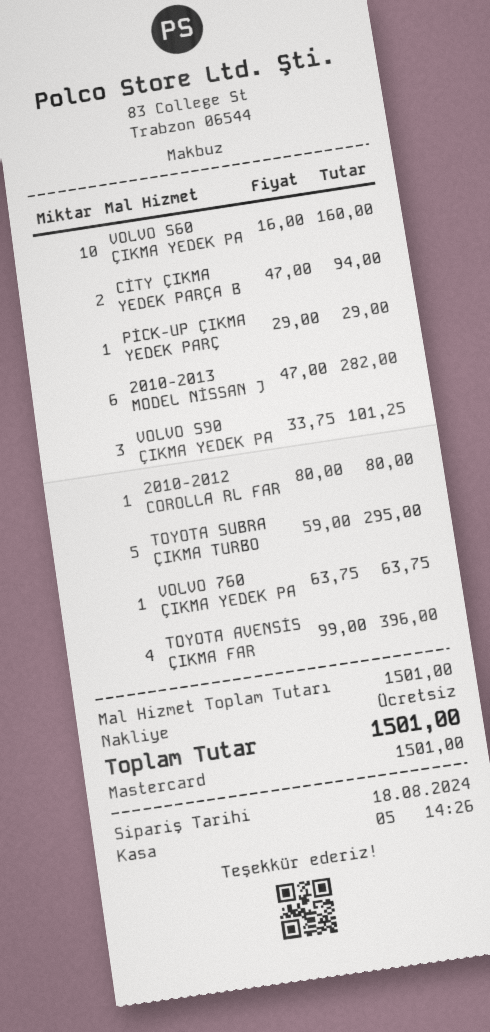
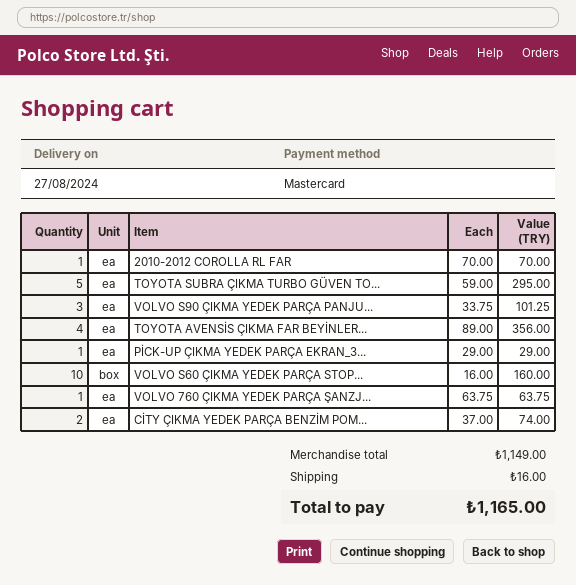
CİTY ÇIKMA YEDEK PARÇA B: 2 x 47.00 = 94.00 -> 2 x 37.00 = 74.00
2010-2013 MODEL NİSSAN J: 6 x 47.00 = 282.00 -> none
2010-2012 COROLLA RL FAR: 1 x 80.00 = 80.00 -> 1 x 70.00 = 70.00
TOYOTA AVENSİS ÇIKMA FAR: 4 x 99.00 = 396.00 -> 4 x 89.00 = 356.00
subtotal: 1501.00 -> 1149.00
shipping: 0.00 -> 16.00
total: 1501.00 -> 1165.00

